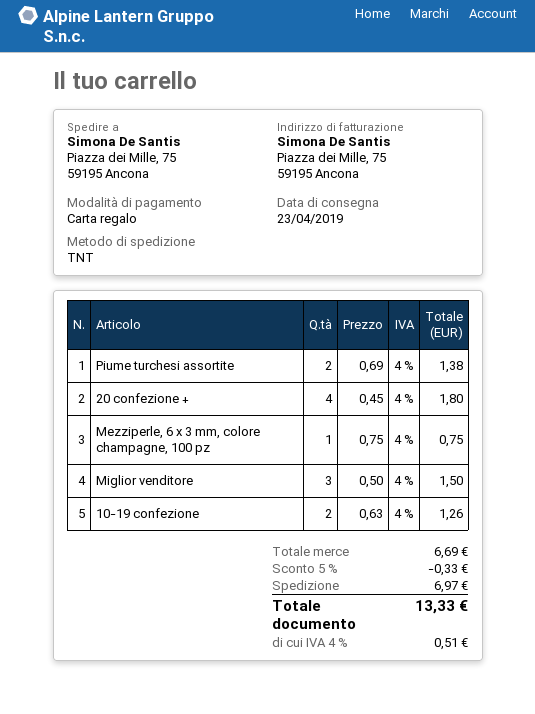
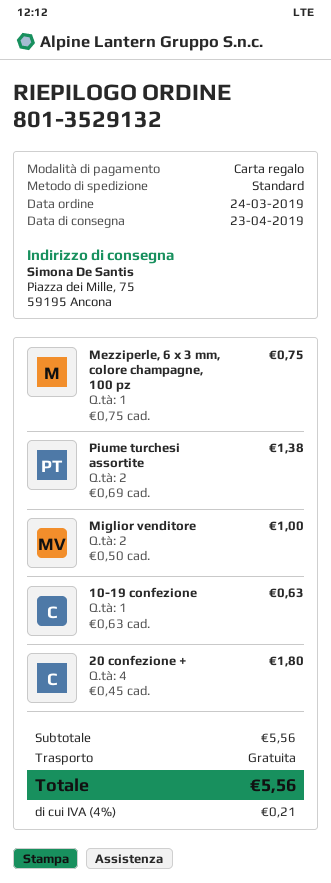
shipping method: TNT -> standard
Miglior venditore: 3 x 0.50 = 1.50 -> 2 x 0.50 = 1.00
10-19 confezione: 2 x 0.63 = 1.26 -> 1 x 0.63 = 0.63
subtotal: 6.69 -> 5.56
discount: 5% = 0.33 -> none
shipping: 6.97 -> 0.00
tax: 4% = 0.51 -> 4% = 0.21
total: 13.33 -> 5.56

